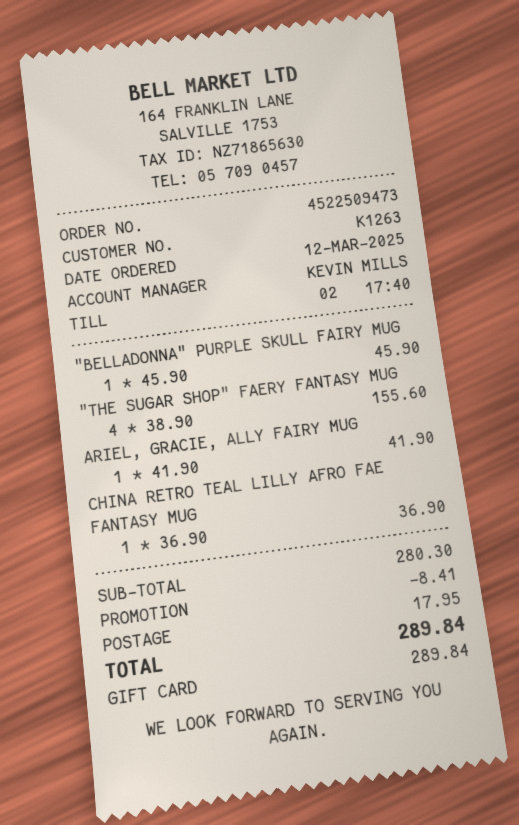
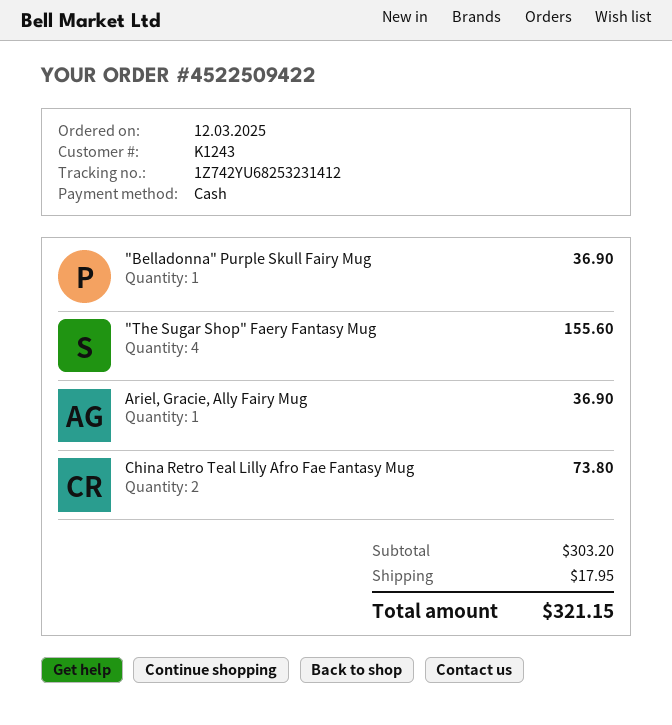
order number: 4522509473 -> 4522509422
customer number: K1263 -> K1243
payment method: gift card -> cash
"BELLADONNA" PURPLE SKULL FAIRY MUG: 1 for 45.90 -> 1 for 36.90
ARIEL, GRACIE, ALLY FAIRY MUG: 1 for 41.90 -> 1 for 36.90
CHINA RETRO TEAL LILLY AFRO FAE FANTASY MUG: 1 for 36.90 -> 2 for 73.80
subtotal: 280.30 -> 303.20
discount: 8.41 -> none
total: 289.84 -> 321.15

